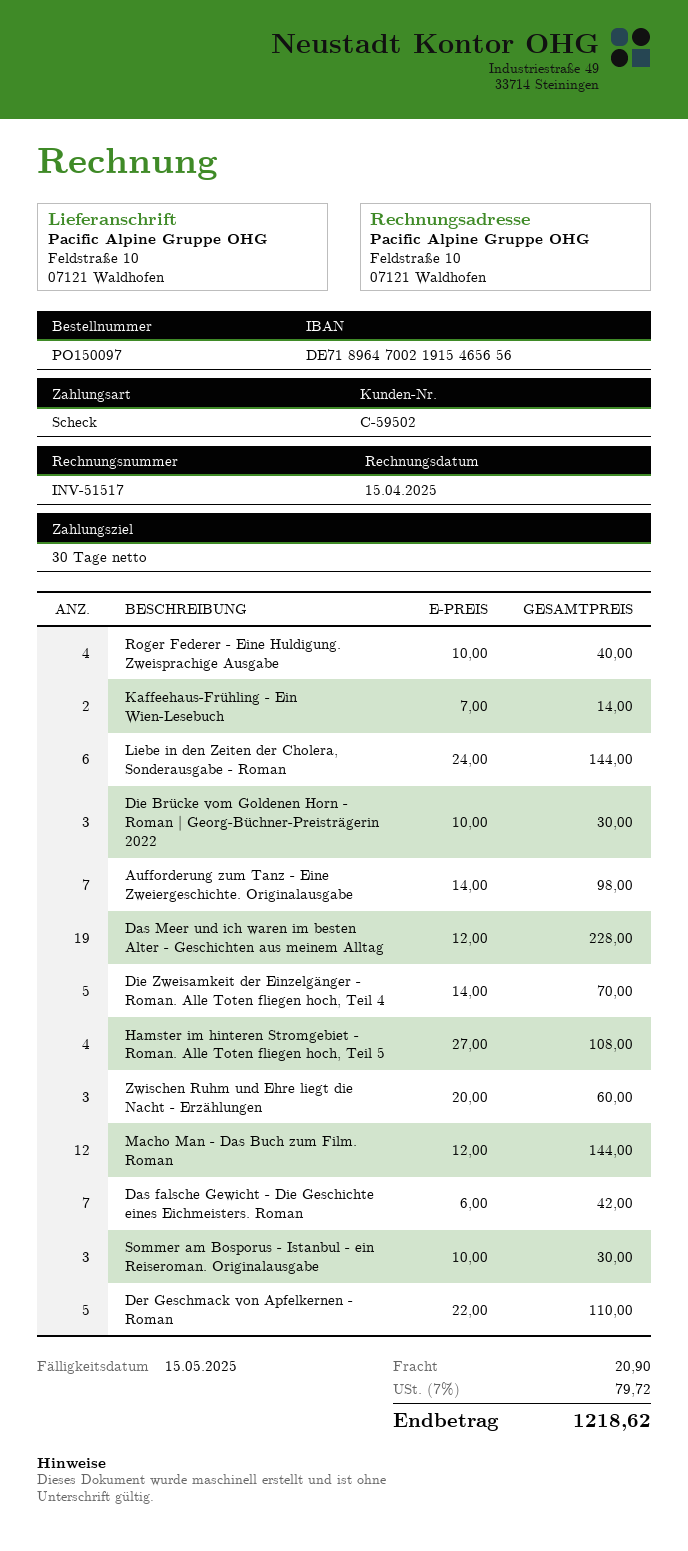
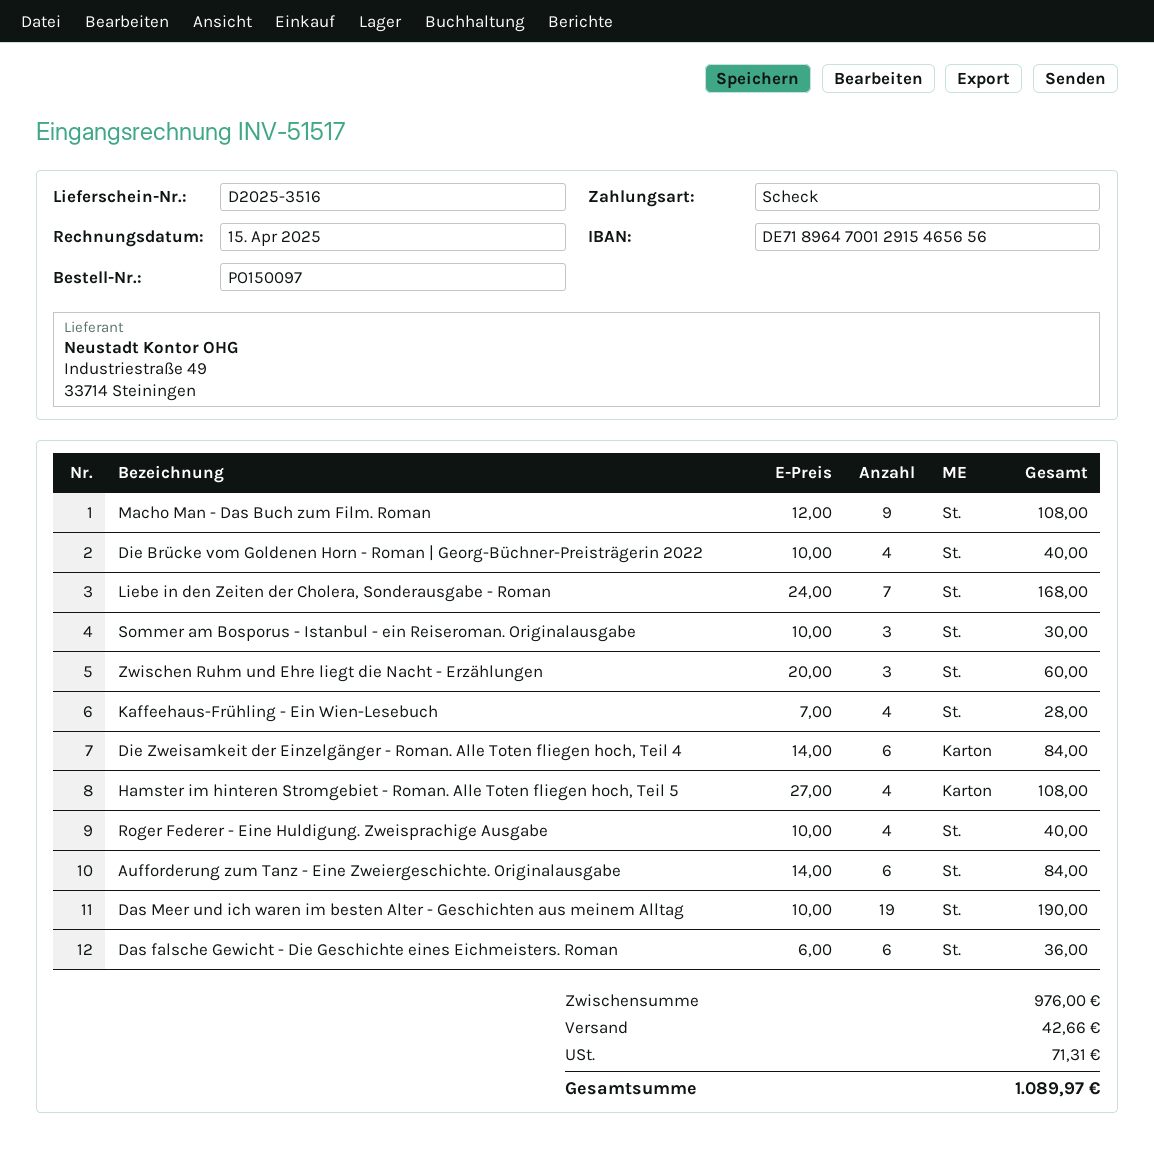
bank account: DE71896470021915465656 -> DE71896470012915465656
Kaffeehaus-Frühling - Ein Wien-Lesebuch: 2 x 7.00 = 14.00 -> 4 x 7.00 = 28.00
Liebe in den Zeiten der Cholera, Sonderausgabe - Roman: 6 x 24.00 = 144.00 -> 7 x 24.00 = 168.00
Die Brücke vom Goldenen Horn - Roman | Georg-Büchner-Preisträgerin 2022: 3 x 10.00 = 30.00 -> 4 x 10.00 = 40.00
Aufforderung zum Tanz - Eine Zweiergeschichte. Originalausgabe: 7 x 14.00 = 98.00 -> 6 x 14.00 = 84.00
Das Meer und ich waren im besten Alter - Geschichten aus meinem Alltag: 19 x 12.00 = 228.00 -> 19 x 10.00 = 190.00
Die Zweisamkeit der Einzelgänger - Roman. Alle Toten fliegen hoch, Teil 4: 5 x 14.00 = 70.00 -> 6 x 14.00 = 84.00
Macho Man - Das Buch zum Film. Roman: 12 x 12.00 = 144.00 -> 9 x 12.00 = 108.00
Das falsche Gewicht - Die Geschichte eines Eichmeisters. Roman: 7 x 6.00 = 42.00 -> 6 x 6.00 = 36.00
Der Geschmack von Apfelkernen - Roman: 5 x 22.00 = 110.00 -> none
shipping: 20.90 -> 42.66
tax: 79.72 -> 71.31
total: 1218.62 -> 1089.97

